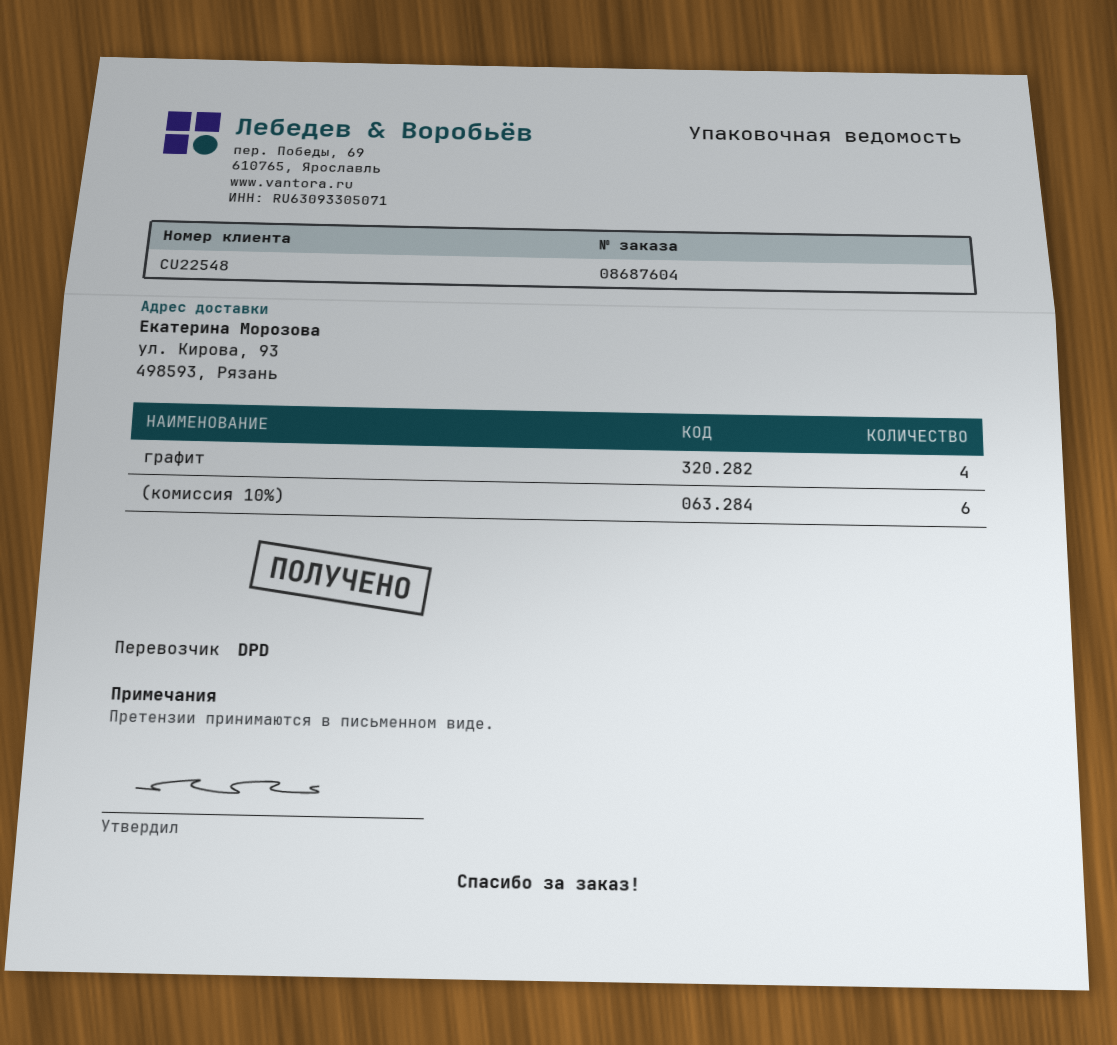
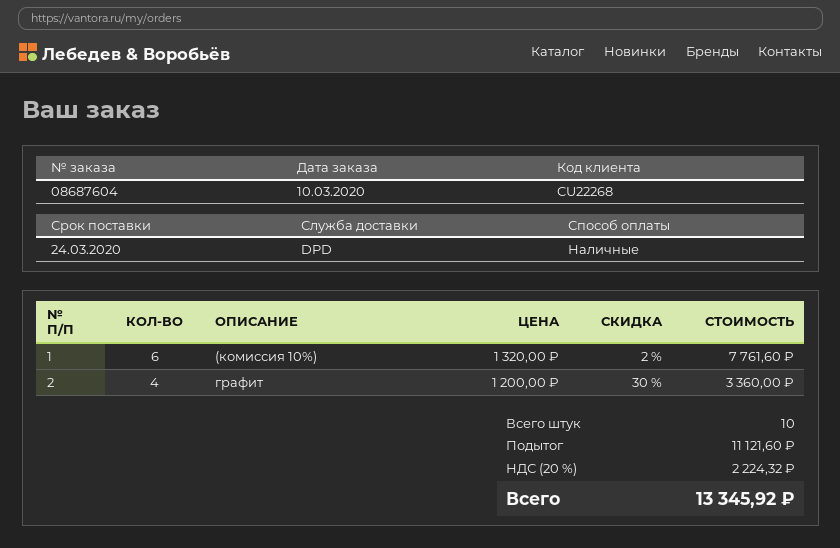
customer number: CU22548 -> CU22268

